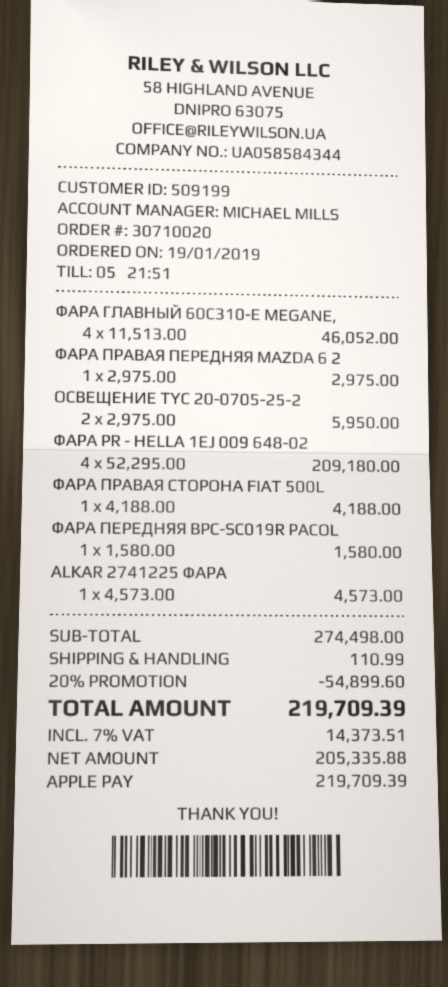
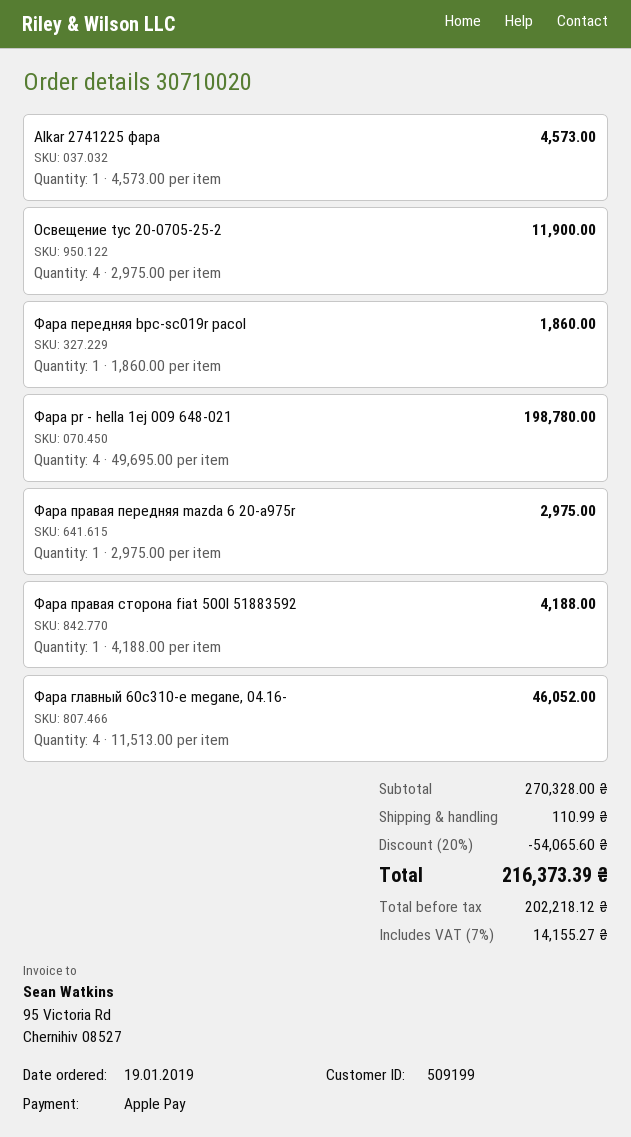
ОСВЕЩЕНИЕ TYC 20-0705-25-2: 2 x 2975.00 = 5950.00 -> 4 x 2975.00 = 11900.00
ФАРА PR - HELLA 1EJ 009 648-02: 4 x 52295.00 = 209180.00 -> 4 x 49695.00 = 198780.00
ФАРА ПЕРЕДНЯЯ BPC-SC019R PACOL: 1 x 1580.00 = 1580.00 -> 1 x 1860.00 = 1860.00
subtotal: 274498.00 -> 270328.00
discount: 20% = 54899.60 -> 20% = 54065.60
net: 205335.88 -> 202218.12
tax: 7% = 14373.51 -> 7% = 14155.27
total: 219709.39 -> 216373.39

